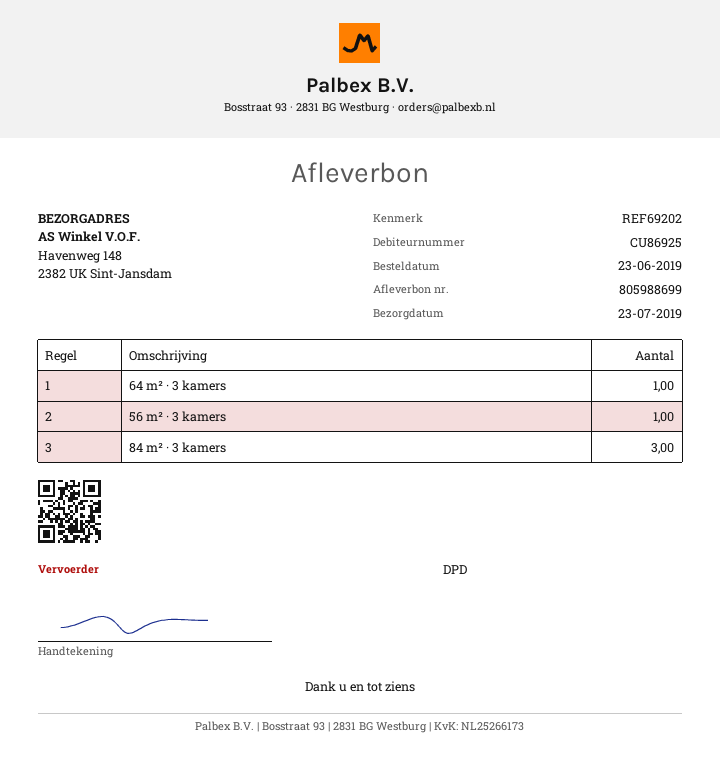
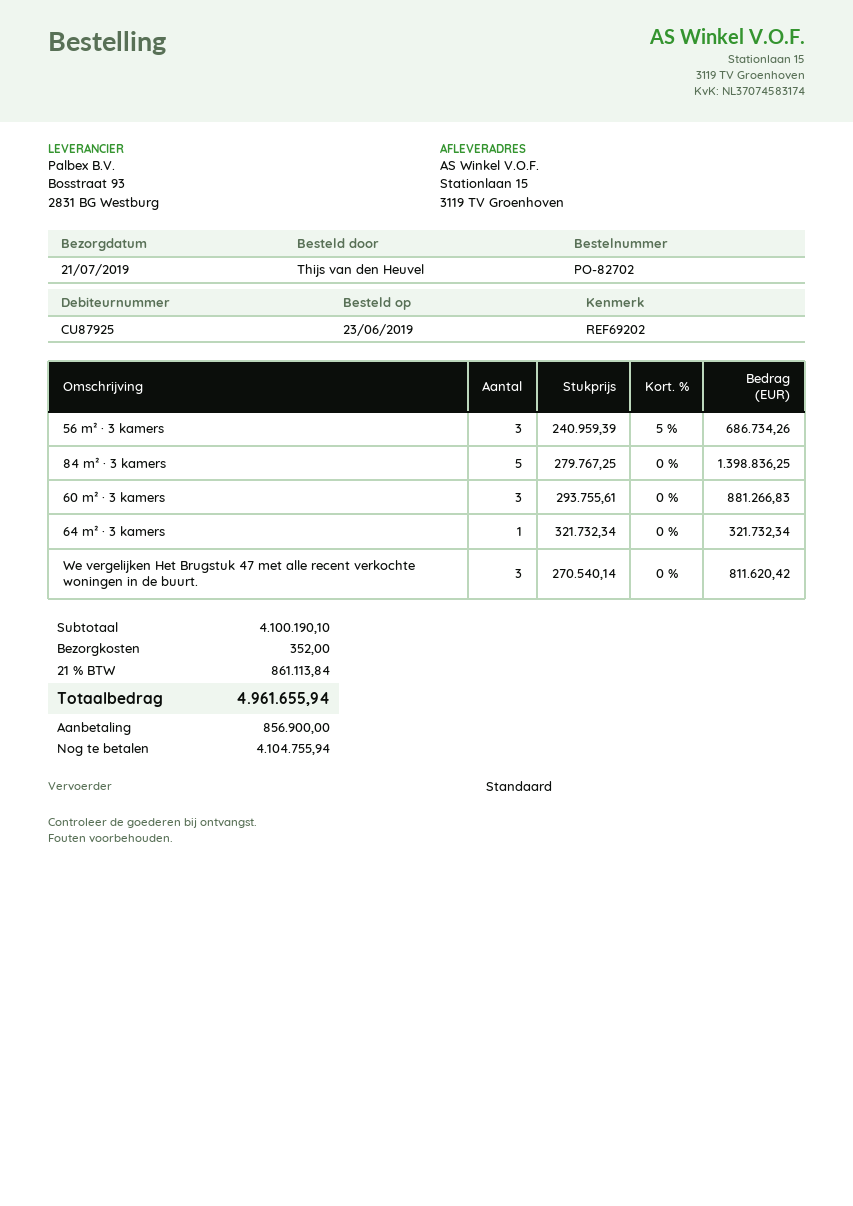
delivery date: 2019-07-23 -> 2019-07-21
customer number: CU86925 -> CU87925
shipping method: DPD -> standard
ship to: Havenweg 148, 2382 UK Sint-Jansdam -> Stationlaan 15, 3119 TV Groenhoven
56 m² · 3 kamers: 1 -> 3
84 m² · 3 kamers: 3 -> 5
60 m² · 3 kamers: none -> 3
We vergelijken Het Brugstuk 47 met alle recent verkochte woningen in de buurt.: none -> 3

